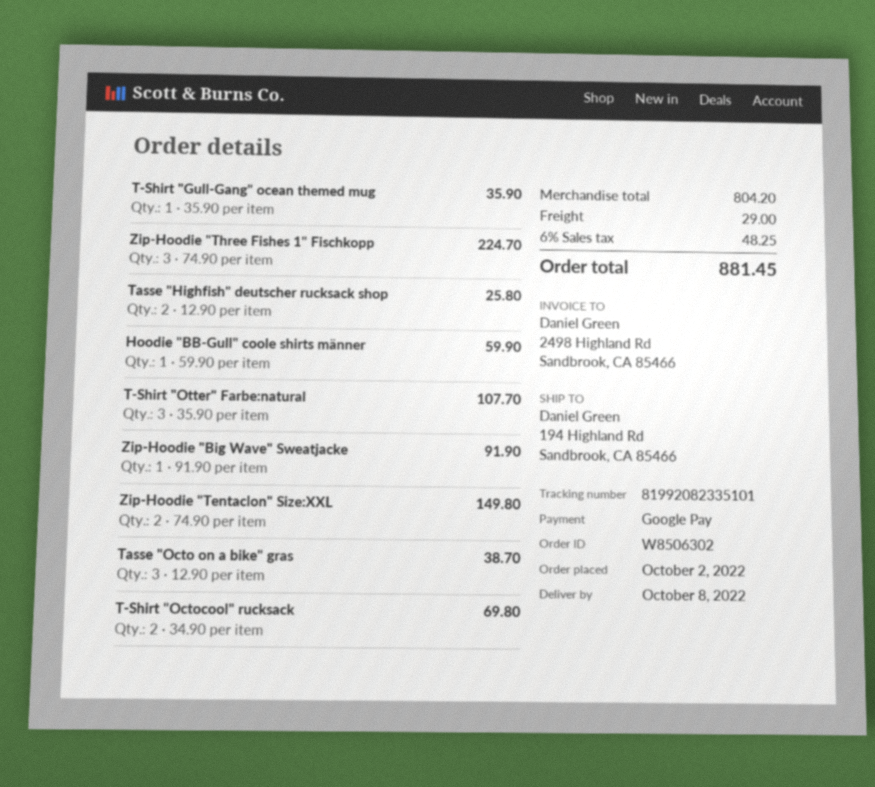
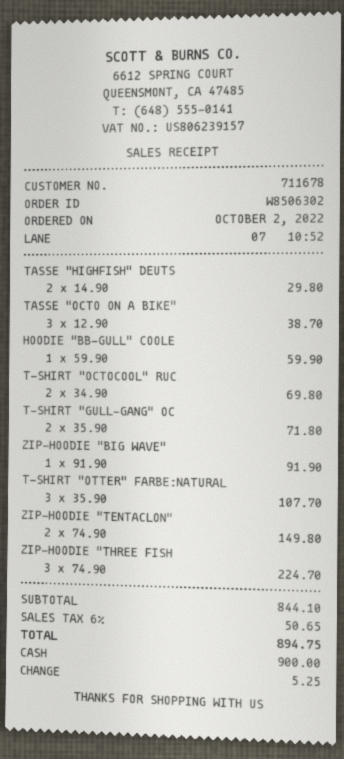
payment method: Google Pay -> cash
T-Shirt "Gull-Gang" ocean themed mug: 1 x 35.90 = 35.90 -> 2 x 35.90 = 71.80
Tasse "Highfish" deutscher rucksack shop: 2 x 12.90 = 25.80 -> 2 x 14.90 = 29.80
subtotal: 804.20 -> 844.10
shipping: 29.00 -> none
tax: 6% = 48.25 -> 6% = 50.65
total: 881.45 -> 894.75

